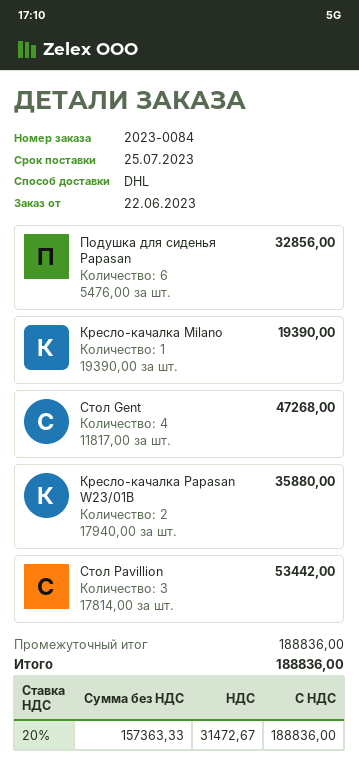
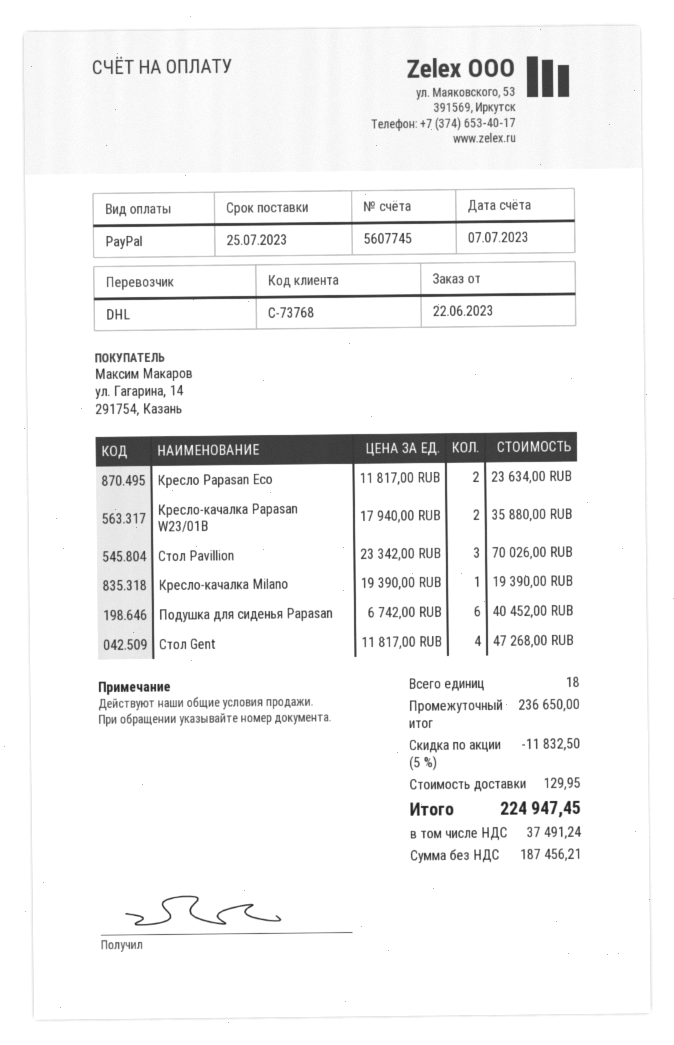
Подушка для сиденья Papasan: 6 x 5476.00 = 32856.00 -> 6 x 6742.00 = 40452.00
Стол Pavillion: 3 x 17814.00 = 53442.00 -> 3 x 23342.00 = 70026.00
Кресло Papasan Eco: none -> 2 x 11817.00 = 23634.00
subtotal: 188836.00 -> 236650.00
discount: none -> 5% = 11832.50
shipping: none -> 129.95
net: 157363.33 -> 187456.21
tax: 31472.67 -> 37491.24
total: 188836.00 -> 224947.45

